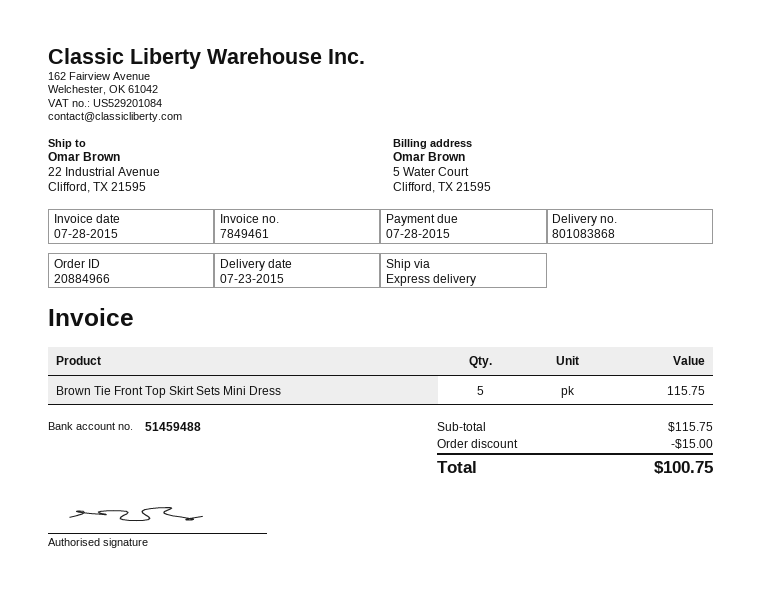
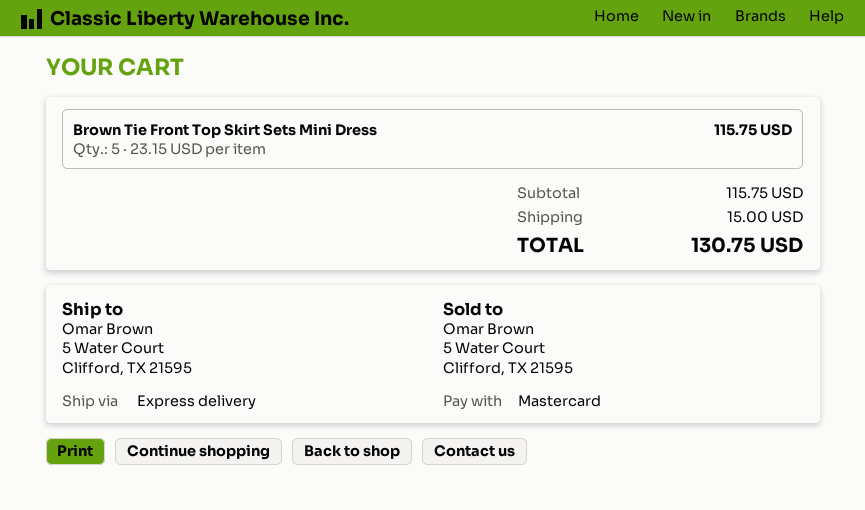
ship to: 22 Industrial Avenue, Clifford, TX 21595 -> 5 Water Court, Clifford, TX 21595
discount: 15.00 -> none
shipping: none -> 15.00
total: 100.75 -> 130.75

